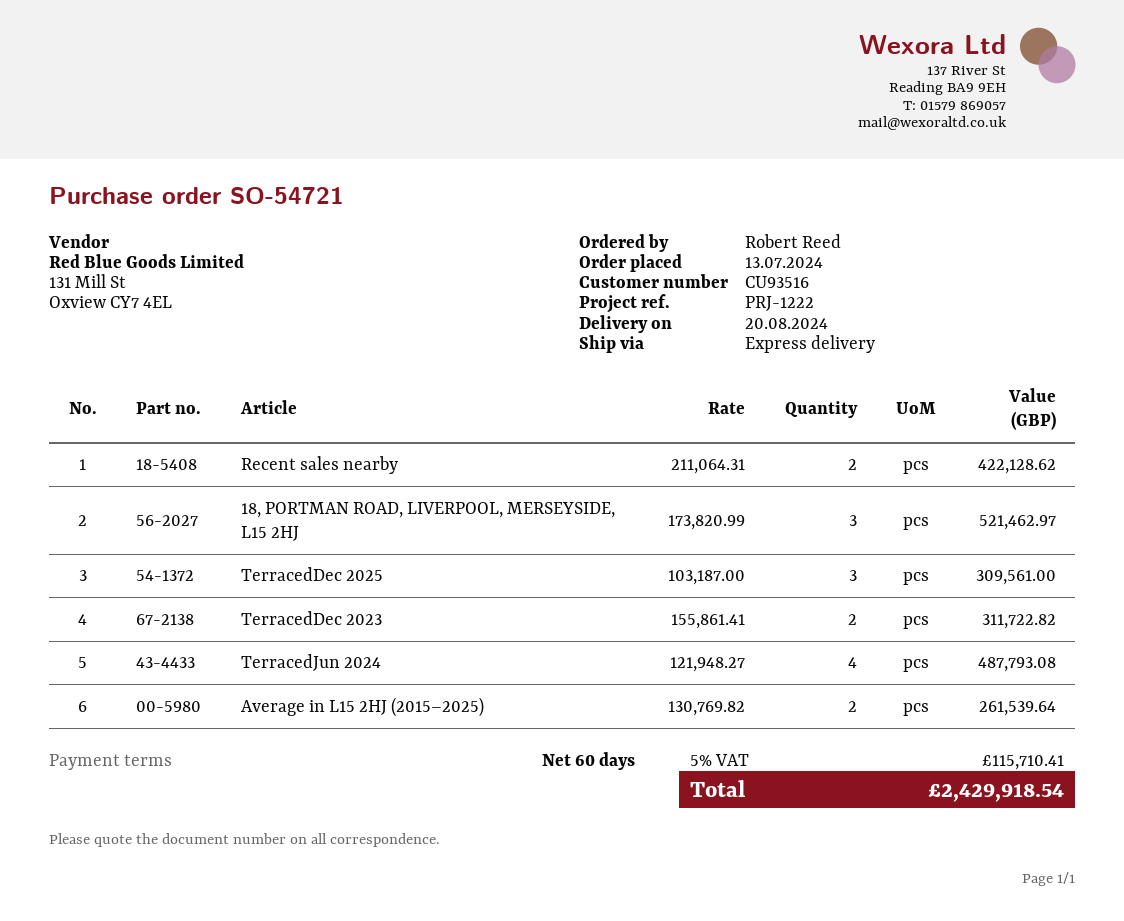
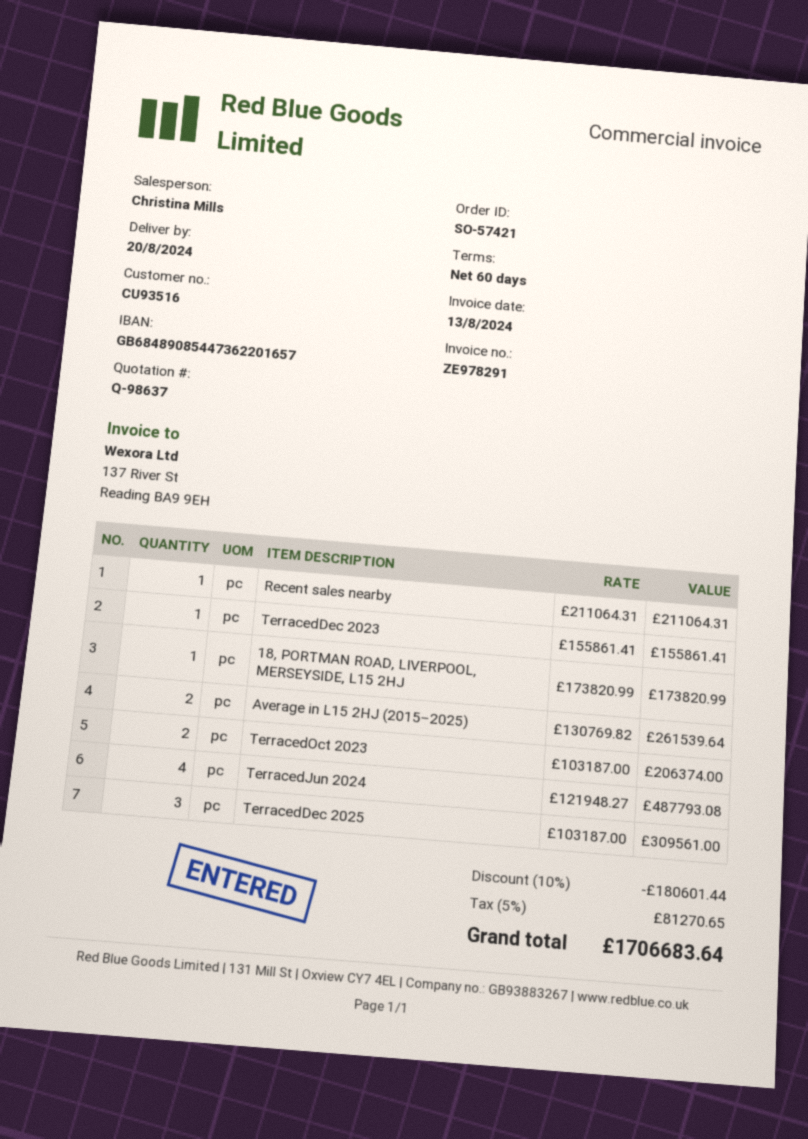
order number: SO-54721 -> SO-57421
Recent sales nearby: 2 x 211064.31 = 422128.62 -> 1 x 211064.31 = 211064.31
18, PORTMAN ROAD, LIVERPOOL, MERSEYSIDE, L15 2HJ: 3 x 173820.99 = 521462.97 -> 1 x 173820.99 = 173820.99
TerracedDec 2023: 2 x 155861.41 = 311722.82 -> 1 x 155861.41 = 155861.41
TerracedOct 2023: none -> 2 x 103187.00 = 206374.00
discount: none -> 10% = 180601.44
tax: 5% = 115710.41 -> 5% = 81270.65
total: 2429918.54 -> 1706683.64

